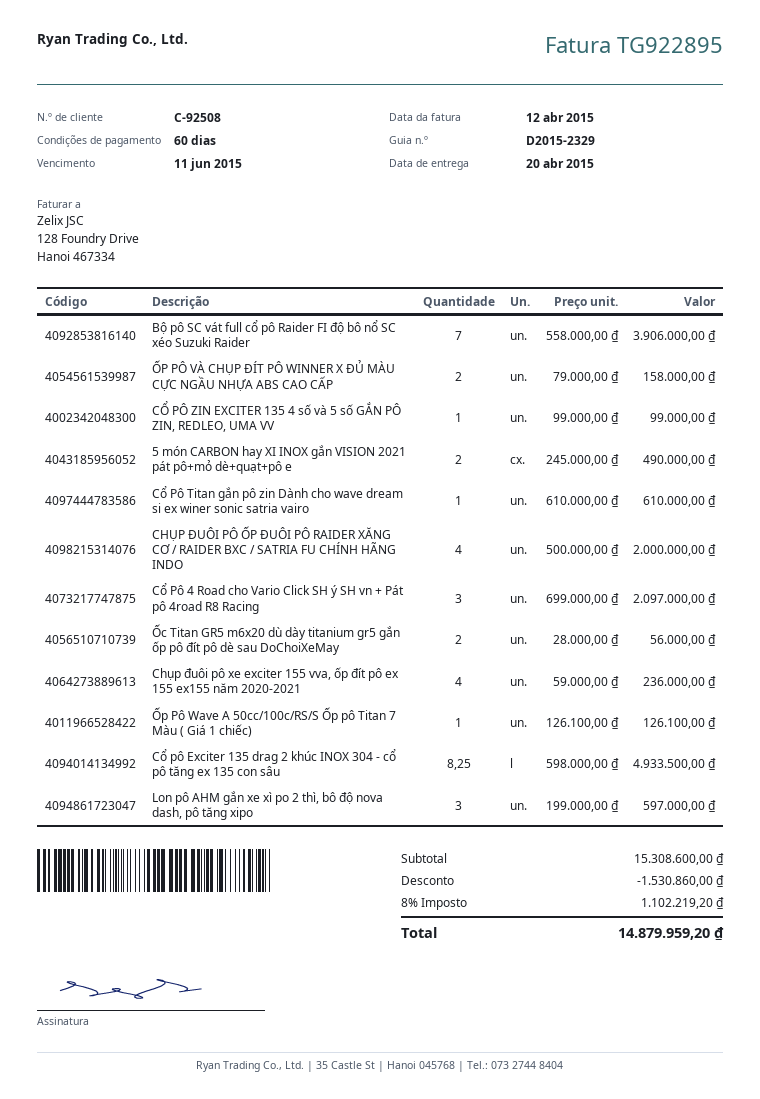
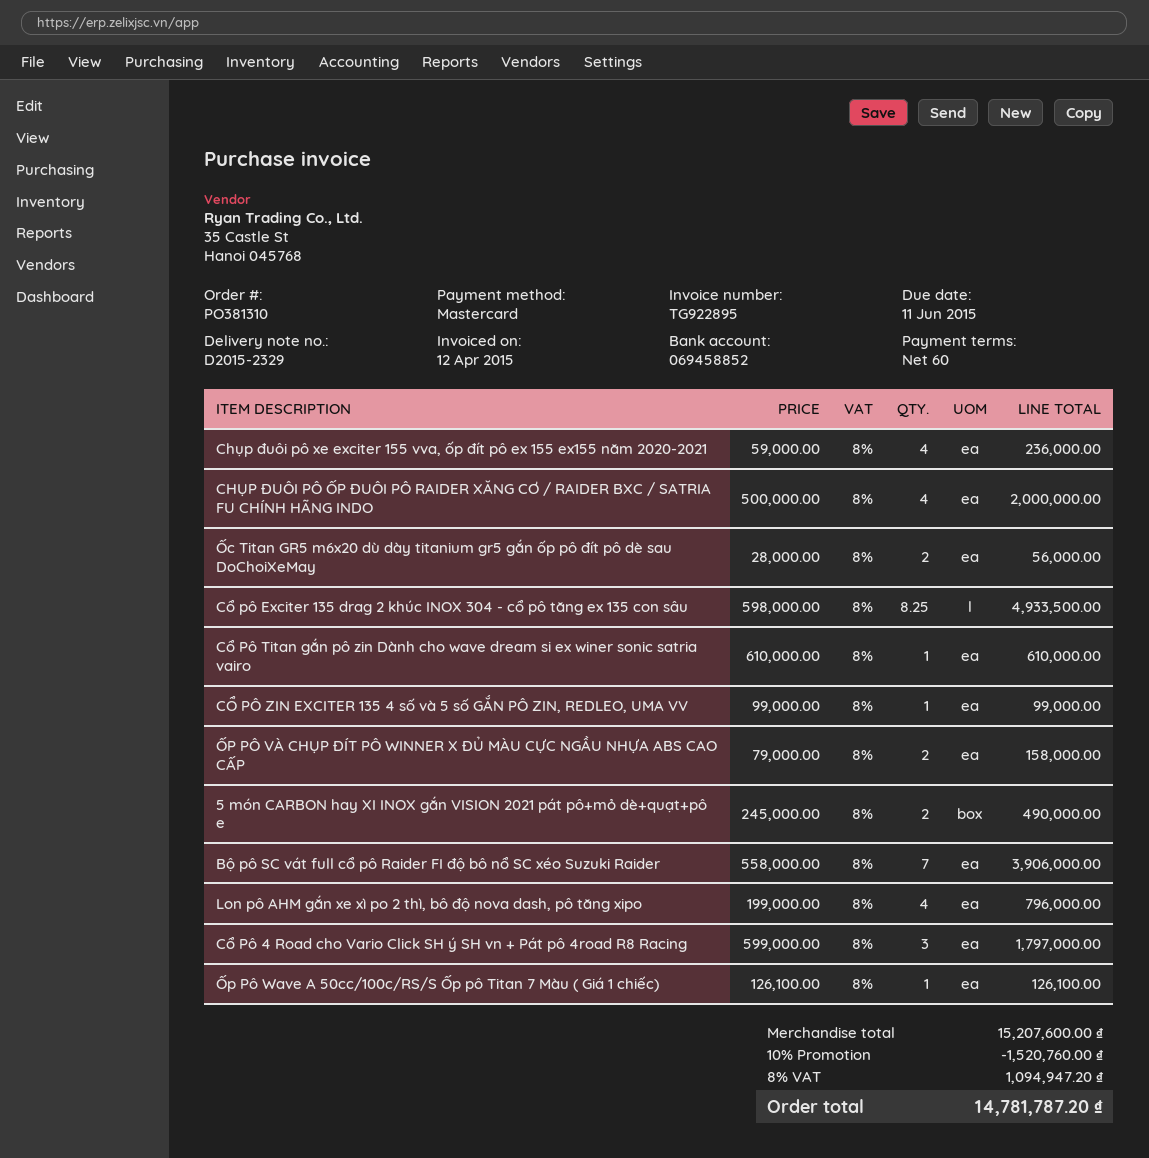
Cổ Pô 4 Road cho Vario Click SH ý SH vn + Pát pô 4road R8 Racing: 3 x 699000.00 = 2097000.00 -> 3 x 599000.00 = 1797000.00
Lon pô AHM gắn xe xì po 2 thì, bô độ nova dash, pô tăng xipo: 3 x 199000.00 = 597000.00 -> 4 x 199000.00 = 796000.00
subtotal: 15308600.00 -> 15207600.00
discount: 1530860.00 -> 1520760.00
tax: 8% = 1102219.20 -> 8% = 1094947.20
total: 14879959.20 -> 14781787.20

